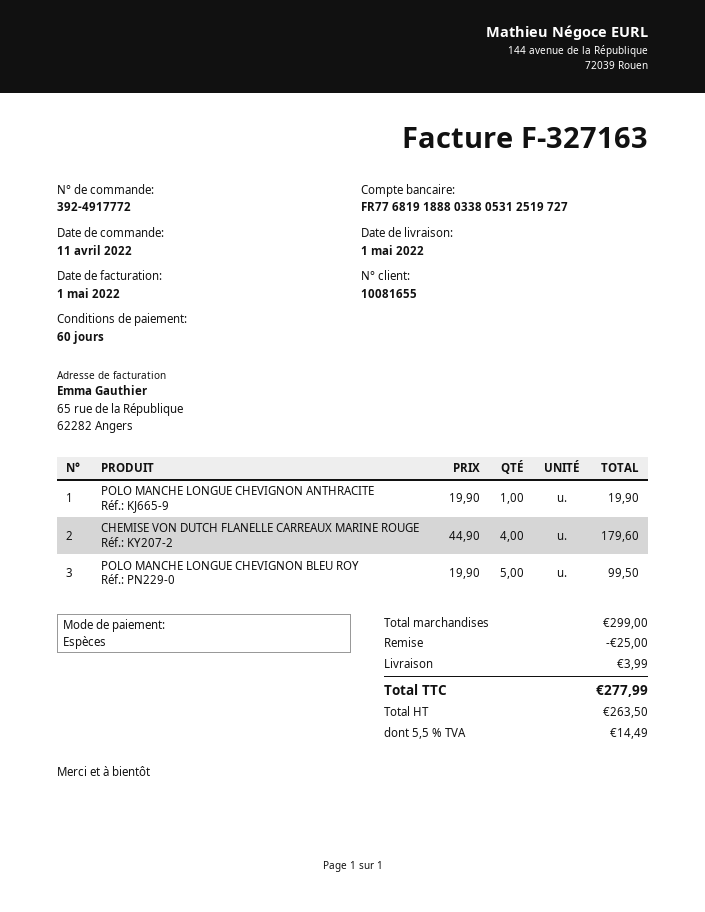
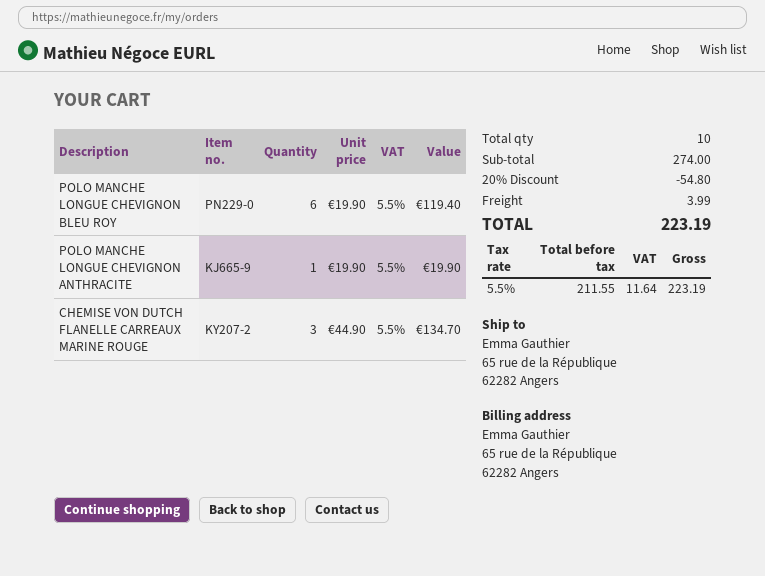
CHEMISE VON DUTCH FLANELLE CARREAUX MARINE ROUGE: 4 x 44.90 = 179.60 -> 3 x 44.90 = 134.70
POLO MANCHE LONGUE CHEVIGNON BLEU ROY: 5 x 19.90 = 99.50 -> 6 x 19.90 = 119.40
subtotal: 299.00 -> 274.00
discount: 25.00 -> 54.80
net: 263.50 -> 211.55
tax: 5.5% = 14.49 -> 5.5% = 11.64
total: 277.99 -> 223.19

